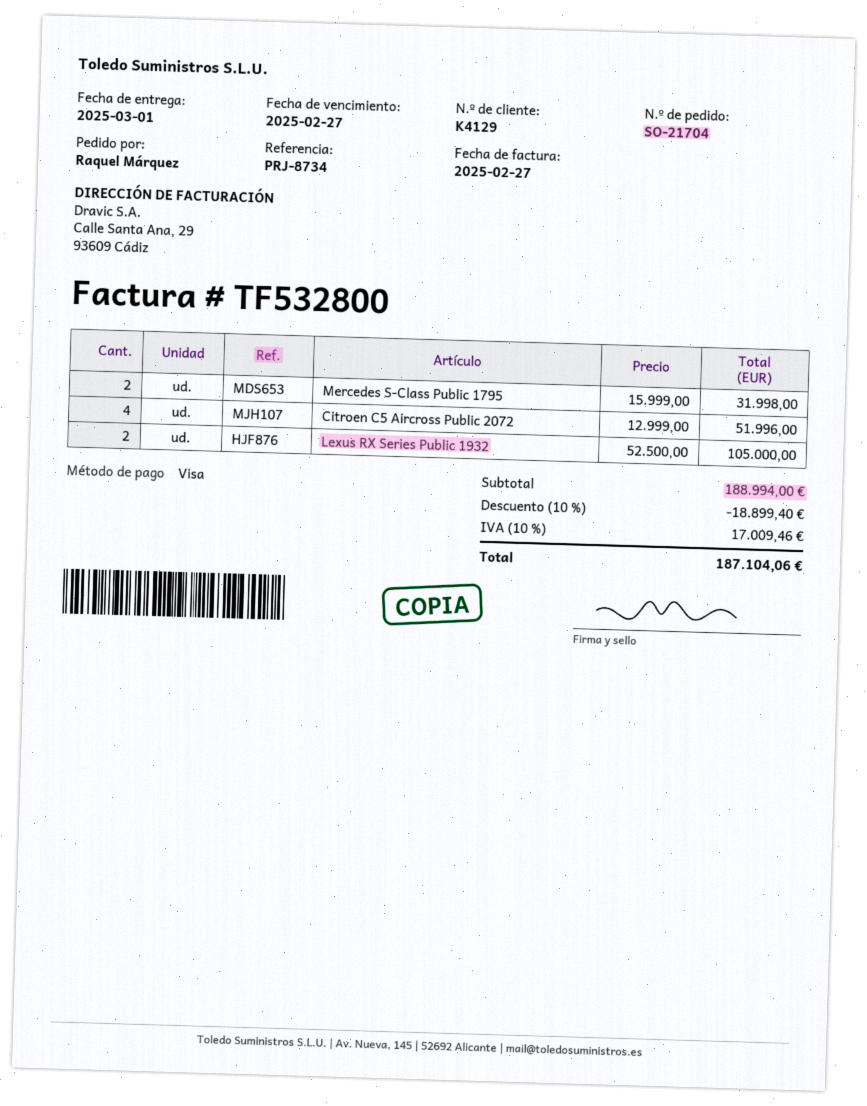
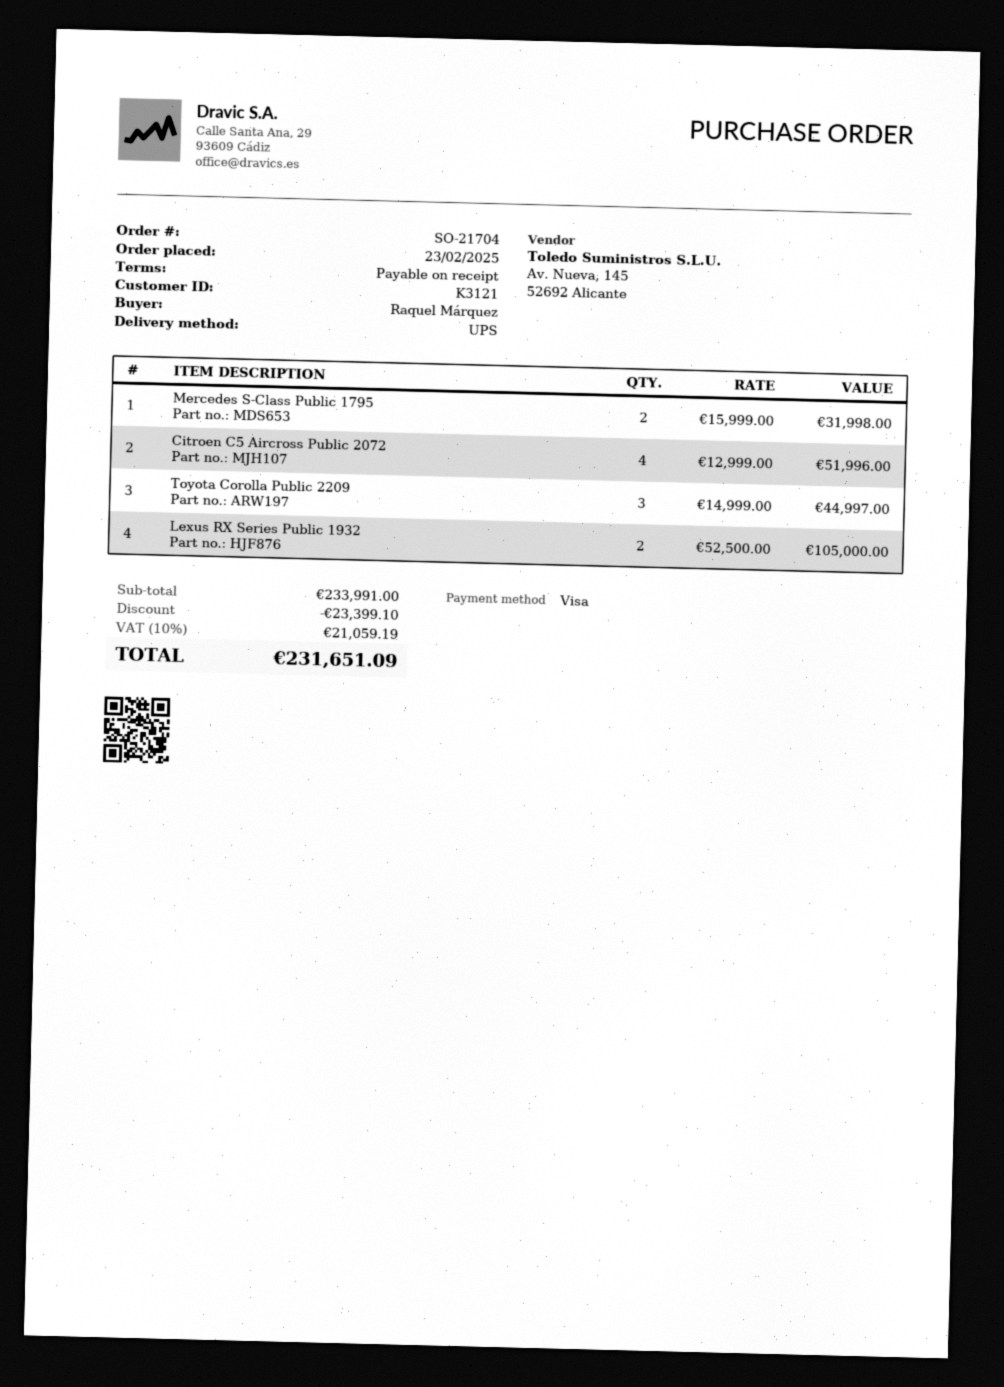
customer number: K4129 -> K3121
Toyota Corolla Public 2209: none -> 3 x 14999.00 = 44997.00
subtotal: 188994.00 -> 233991.00
discount: 18899.40 -> 23399.10
tax: 10% = 17009.46 -> 10% = 21059.19
total: 187104.06 -> 231651.09

